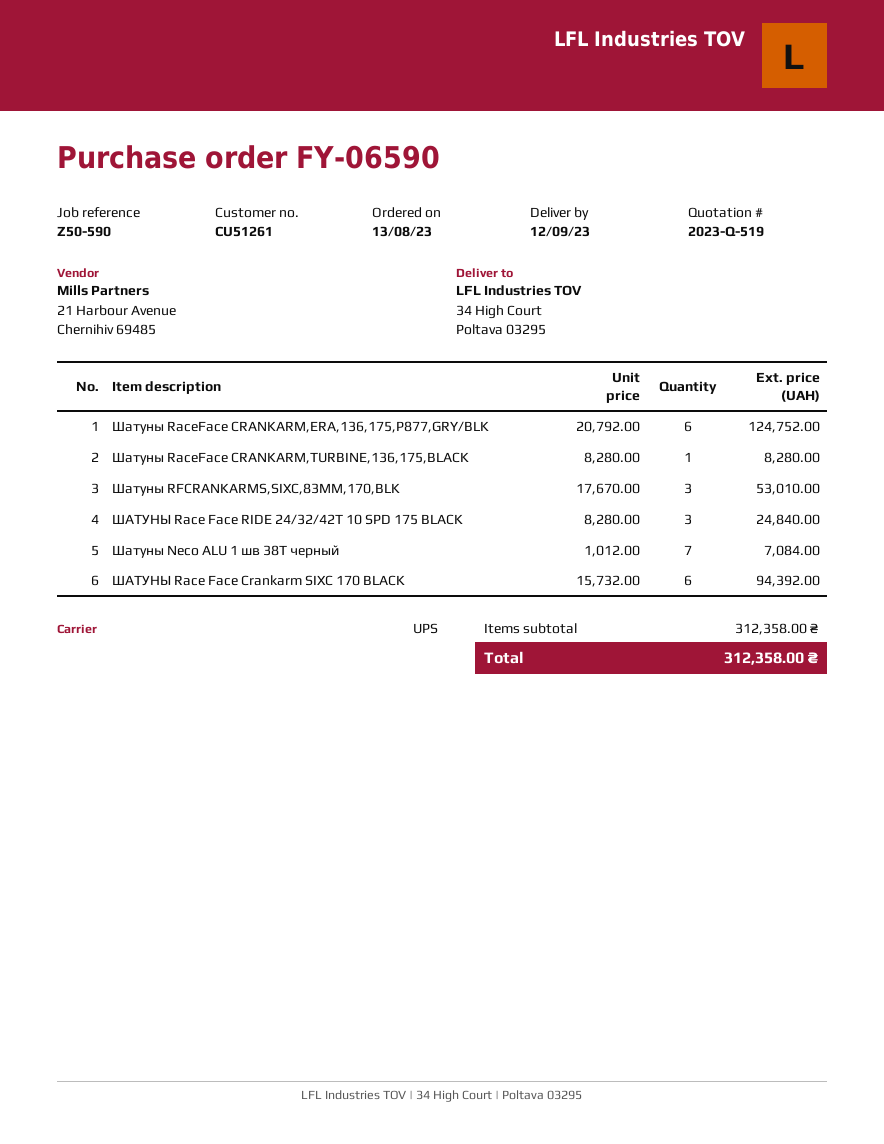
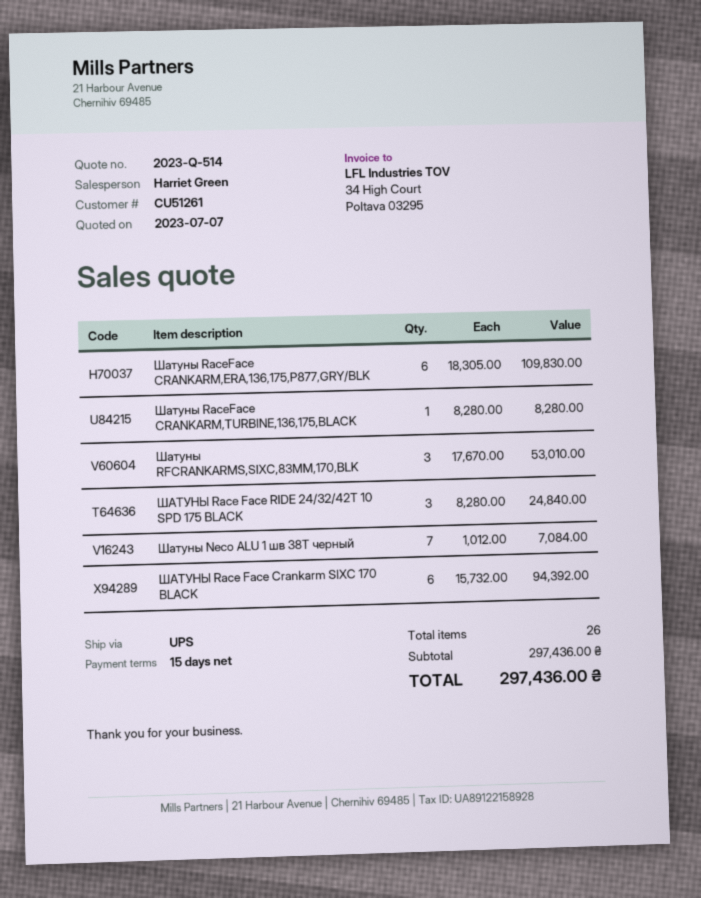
quote number: 2023-Q-519 -> 2023-Q-514
Шатуны RaceFace CRANKARM,ERA,136,175,P877,GRY/BLK: 6 x 20792.00 = 124752.00 -> 6 x 18305.00 = 109830.00
subtotal: 312358.00 -> 297436.00
total: 312358.00 -> 297436.00

